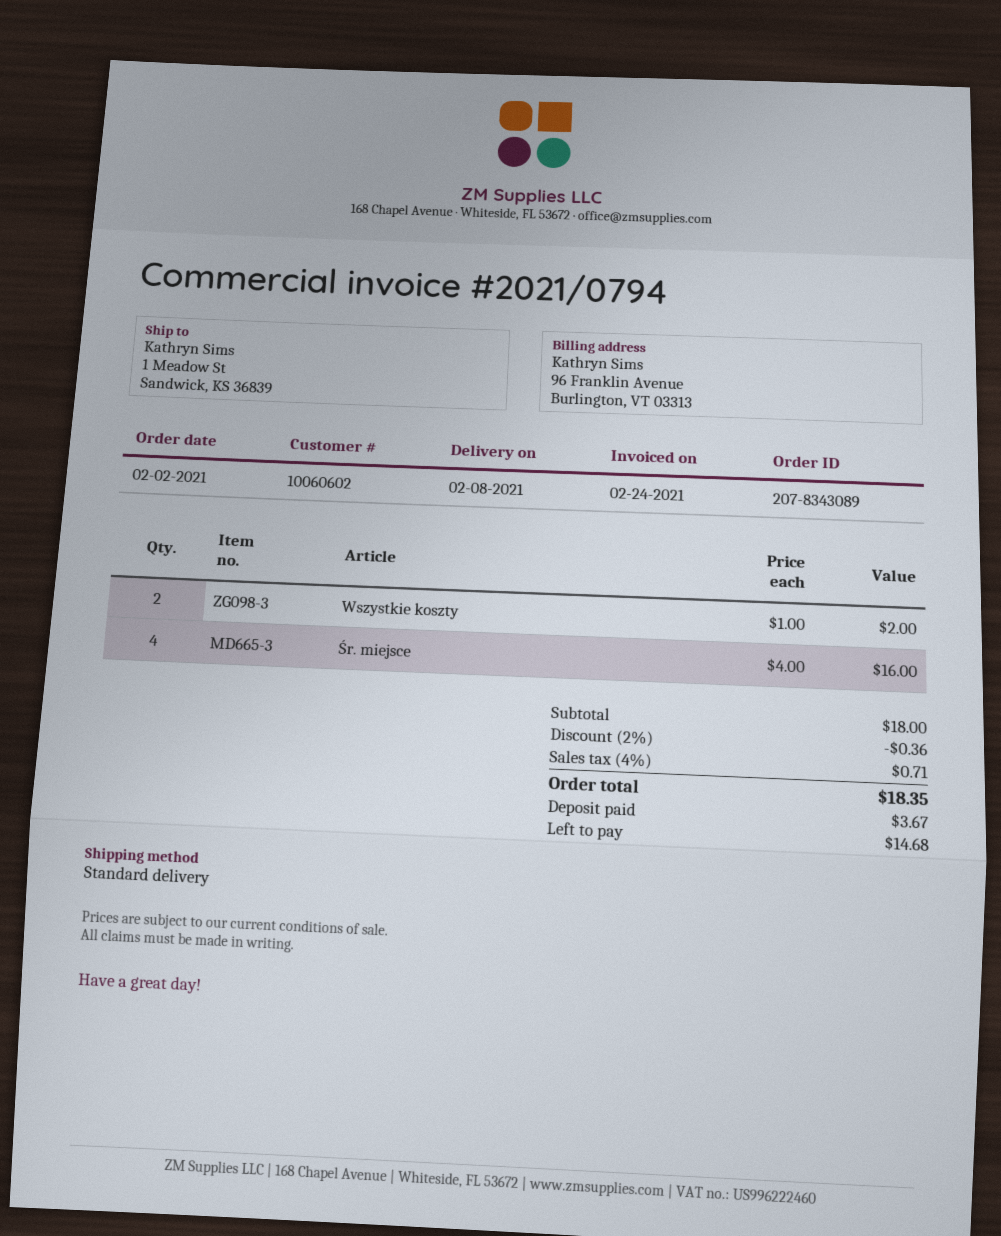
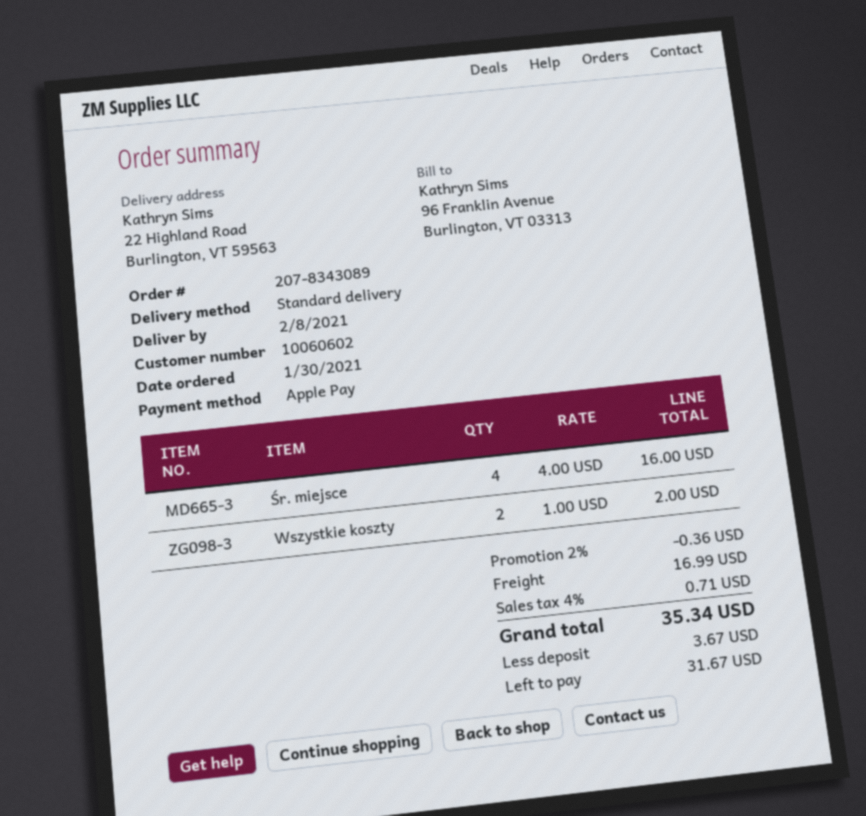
order date: 2021-02-02 -> 2021-01-30
ship to: 1 Meadow St, Sandwick, KS 36839 -> 22 Highland Road, Burlington, VT 59563
shipping: none -> 16.99
total: 18.35 -> 35.34
balance: 14.68 -> 31.67

